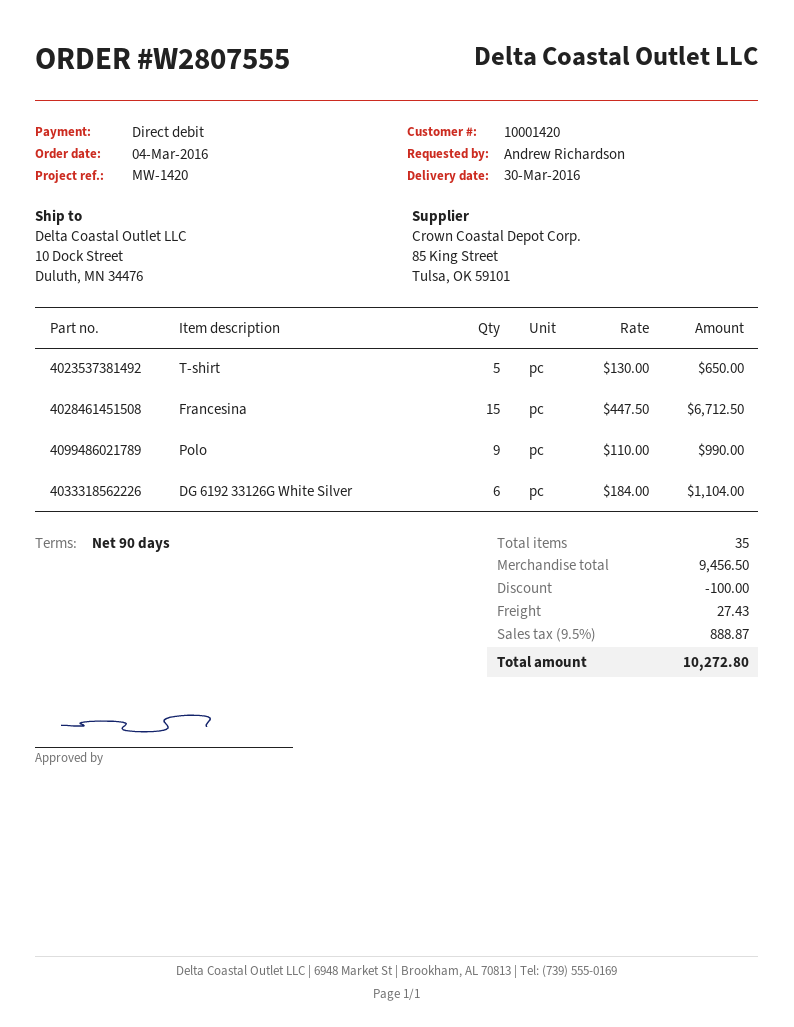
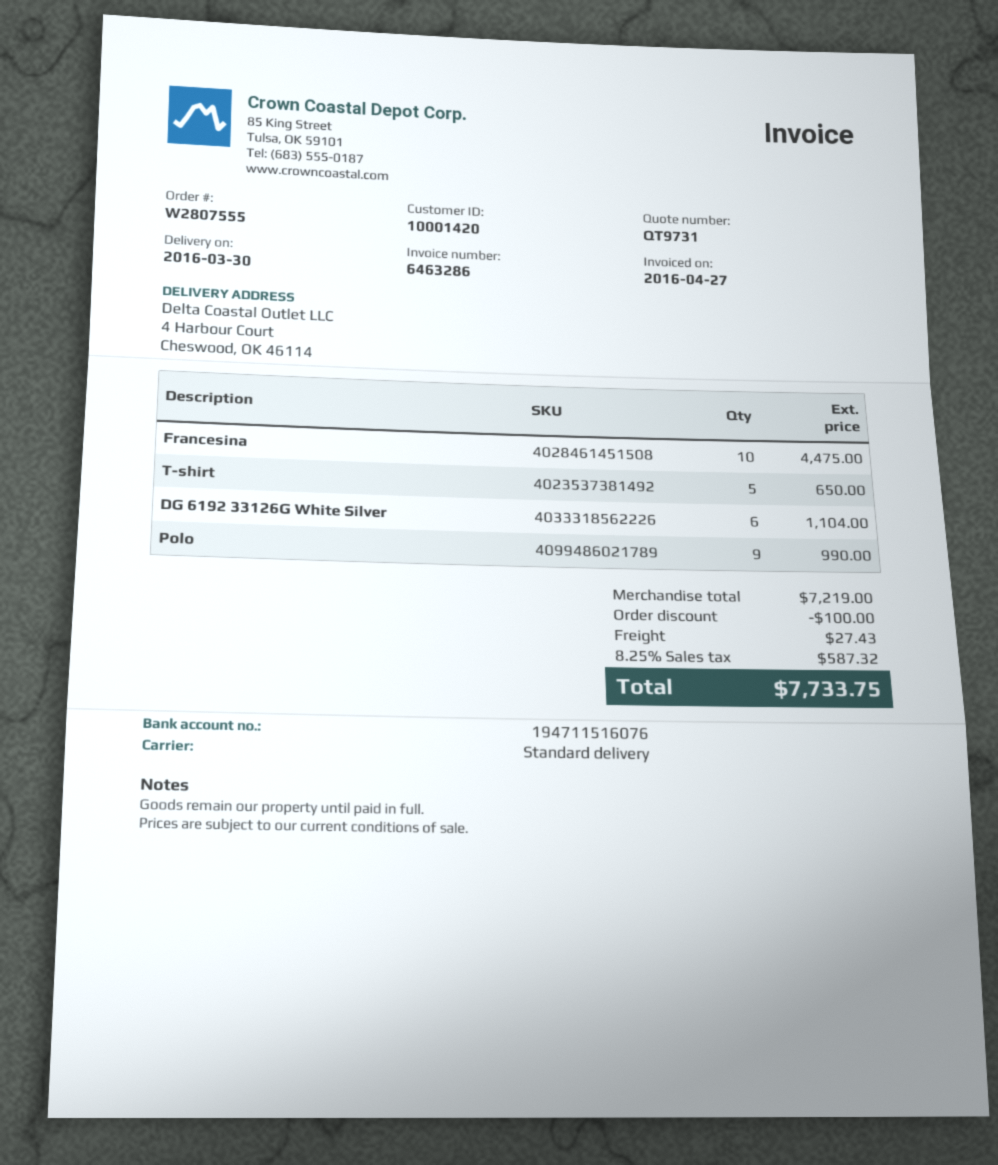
ship to: 10 Dock Street, Duluth, MN 34476 -> 4 Harbour Court, Cheswood, OK 46114
Francesina: 15 for 6712.50 -> 10 for 4475.00
subtotal: 9456.50 -> 7219.00
tax: 9.5% = 888.87 -> 8.25% = 587.32
total: 10272.80 -> 7733.75

